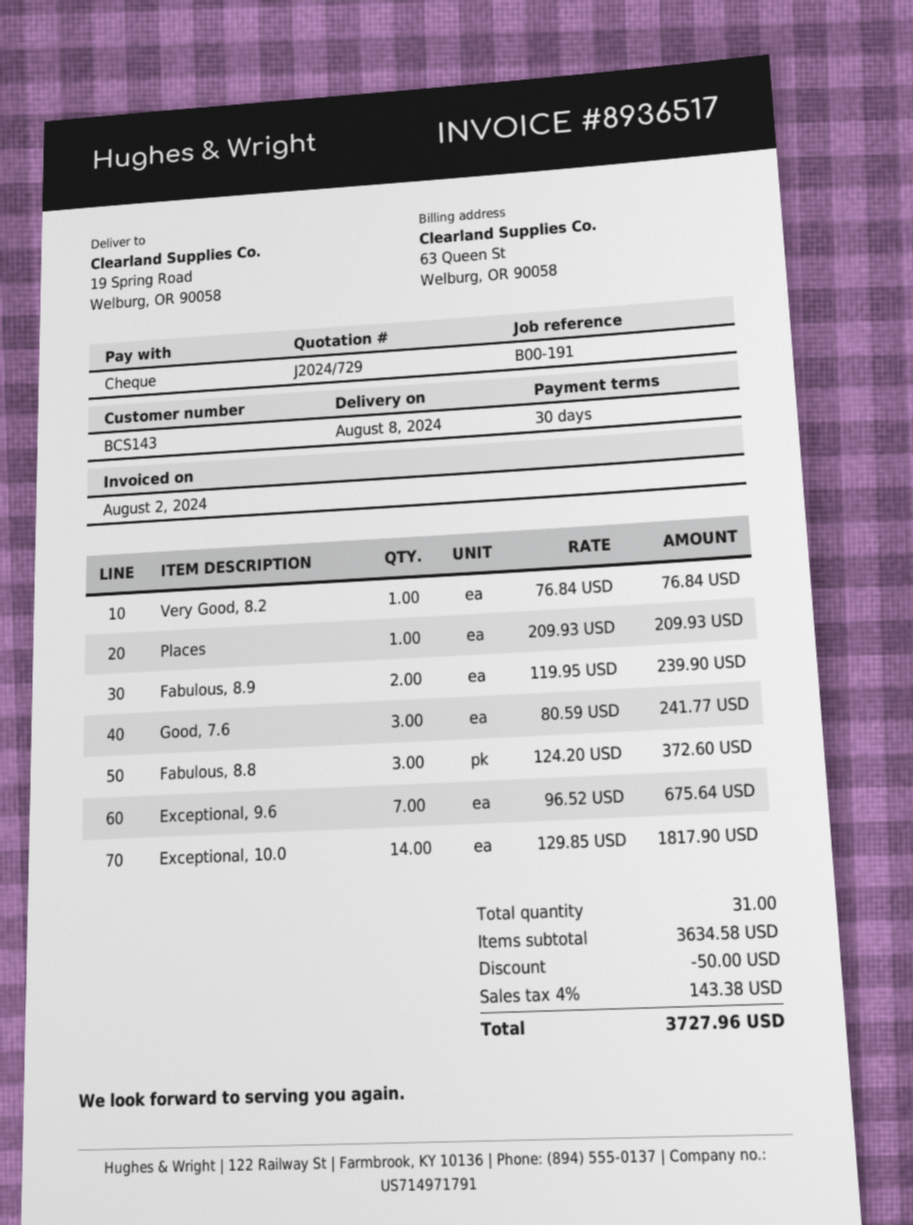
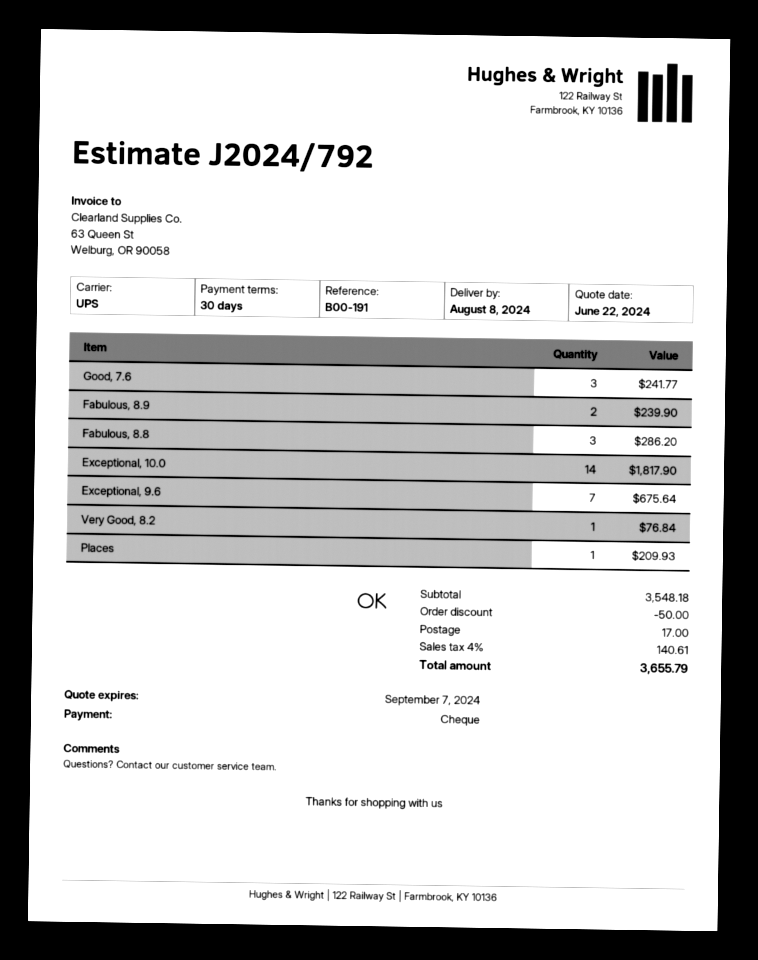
quote number: J2024/729 -> J2024/792
Fabulous, 8.8: 3 for 372.60 -> 3 for 286.20
subtotal: 3634.58 -> 3548.18
shipping: none -> 17.00
tax: 4% = 143.38 -> 4% = 140.61
total: 3727.96 -> 3655.79

